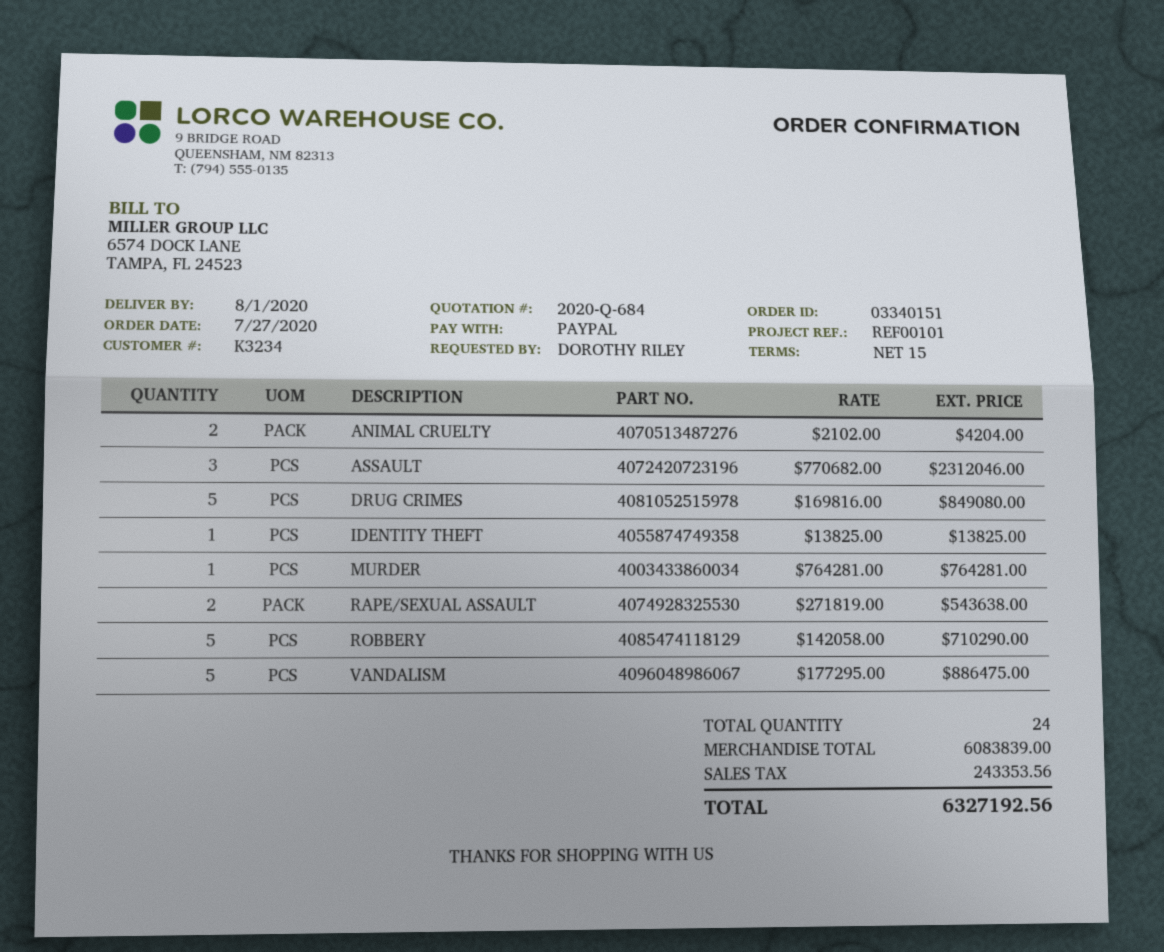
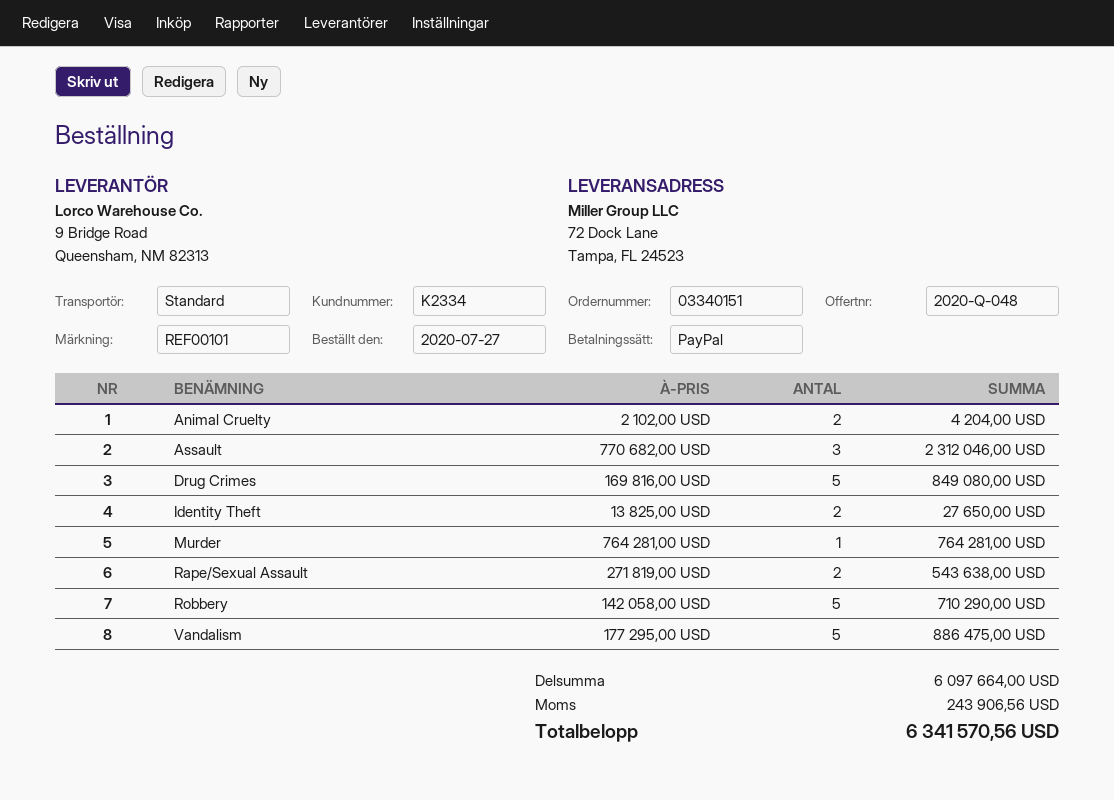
quote number: 2020-Q-684 -> 2020-Q-048
customer number: K3234 -> K2334
IDENTITY THEFT: 1 x 13825.00 = 13825.00 -> 2 x 13825.00 = 27650.00
subtotal: 6083839.00 -> 6097664.00
tax: 243353.56 -> 243906.56
total: 6327192.56 -> 6341570.56

